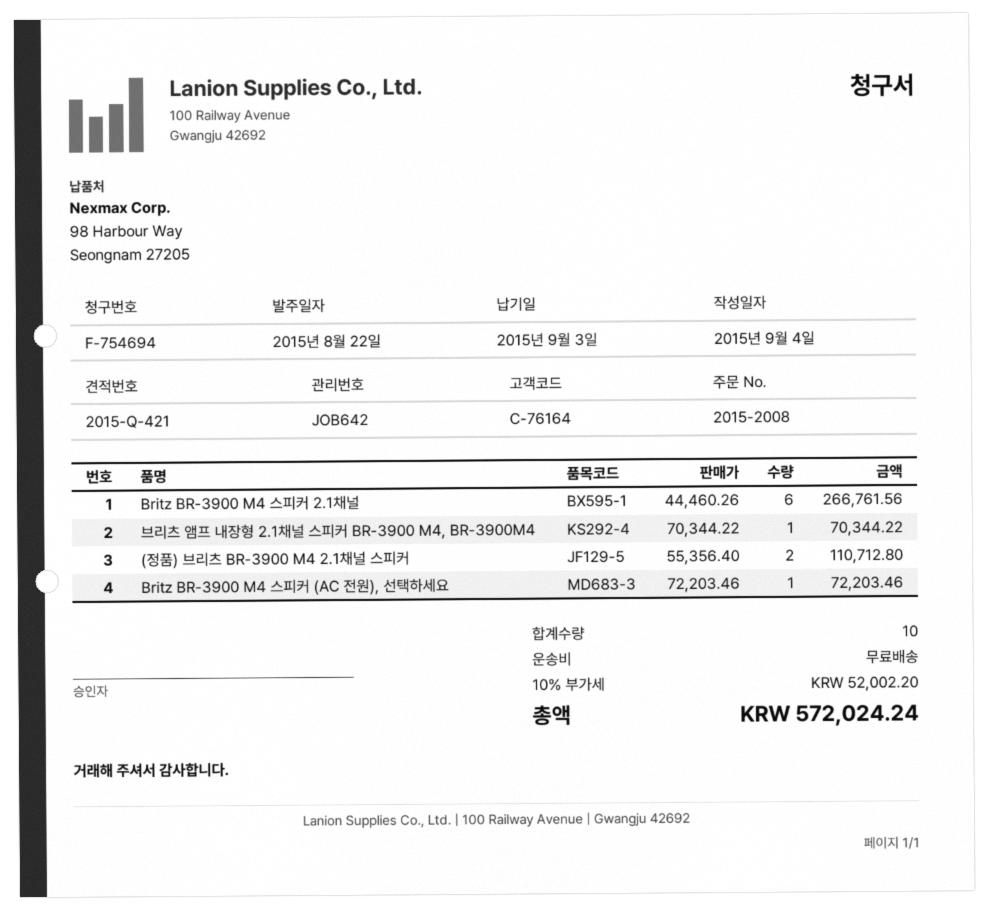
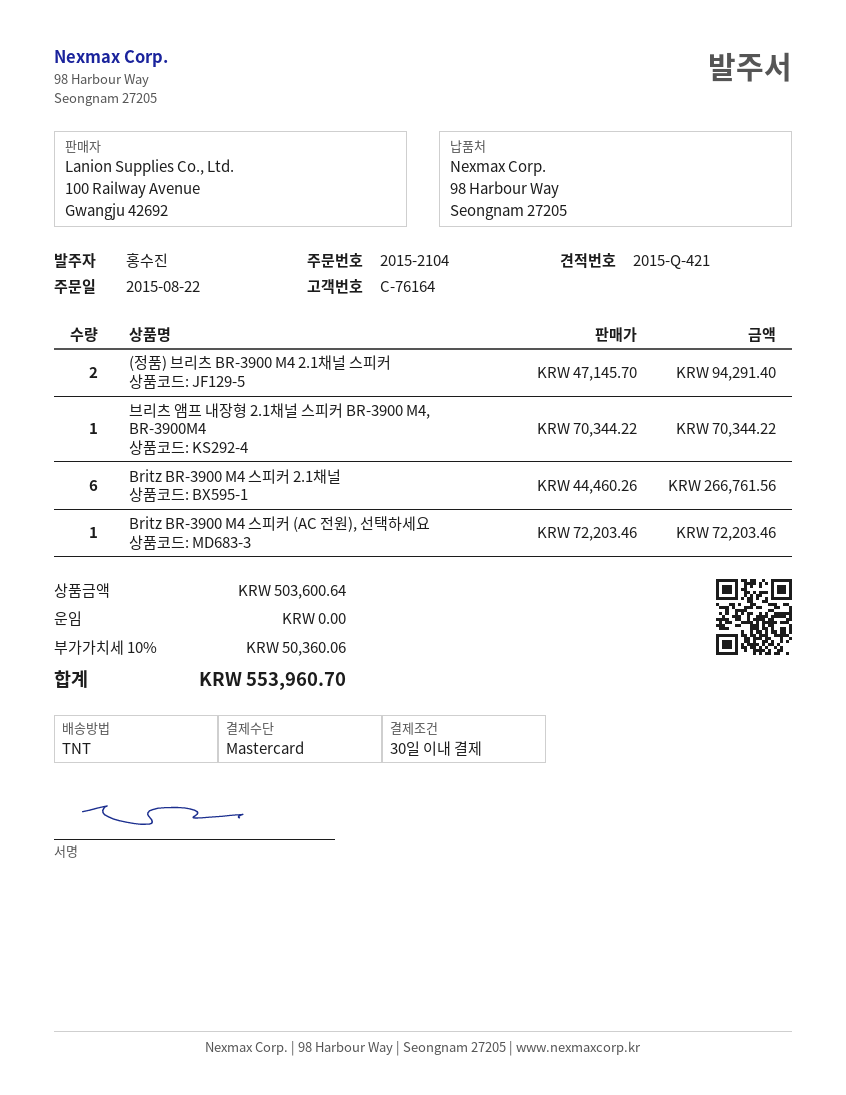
order number: 2015-2008 -> 2015-2104
(정품) 브리츠 BR-3900 M4 2.1채널 스피커: 2 x 55356.40 = 110712.80 -> 2 x 47145.70 = 94291.40
tax: 10% = 52002.20 -> 10% = 50360.06
total: 572024.24 -> 553960.70

